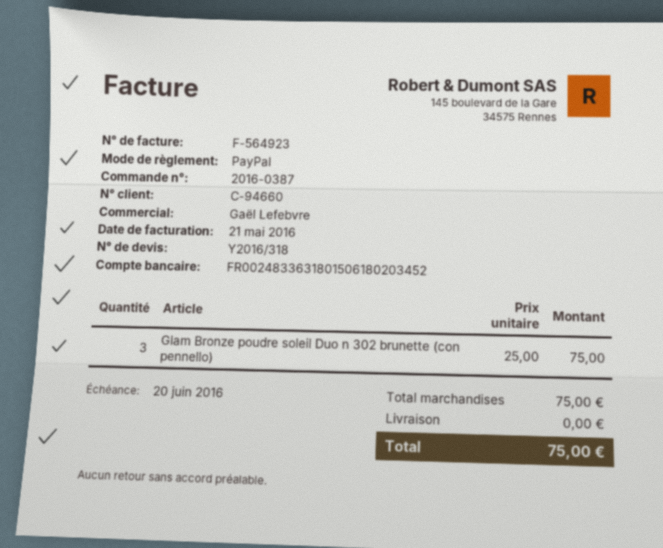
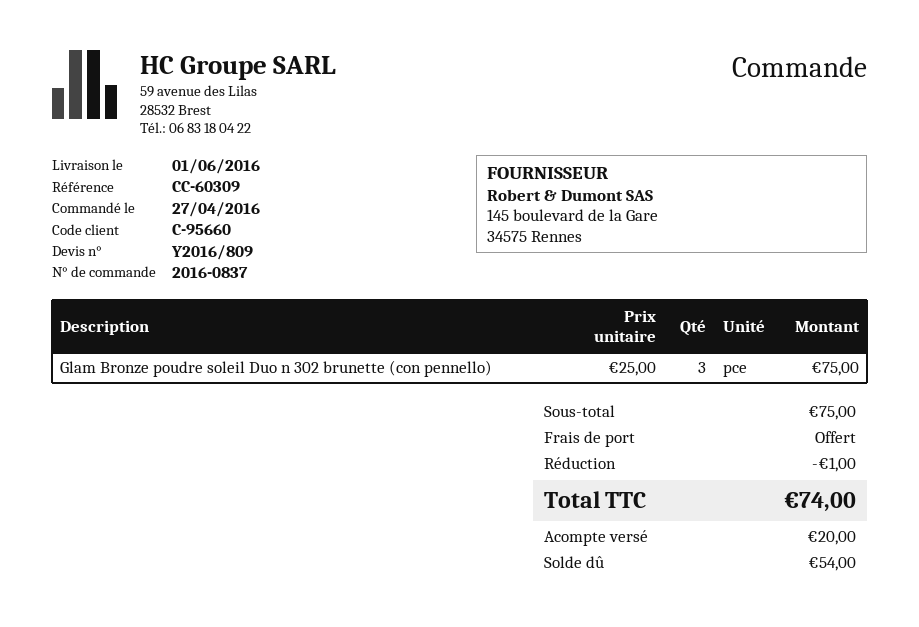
quote number: Y2016/318 -> Y2016/809
order number: 2016-0387 -> 2016-0837
customer number: C-94660 -> C-95660
discount: none -> 1.00
total: 75.00 -> 74.00

